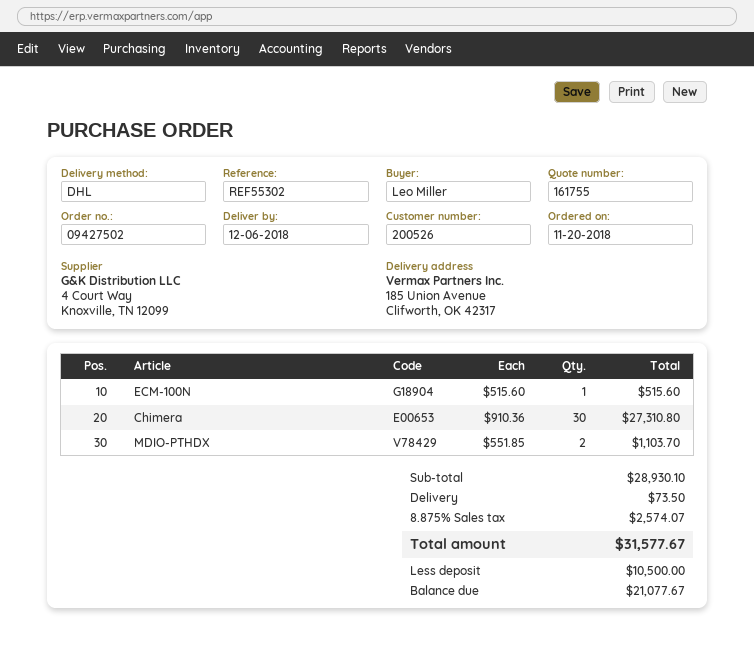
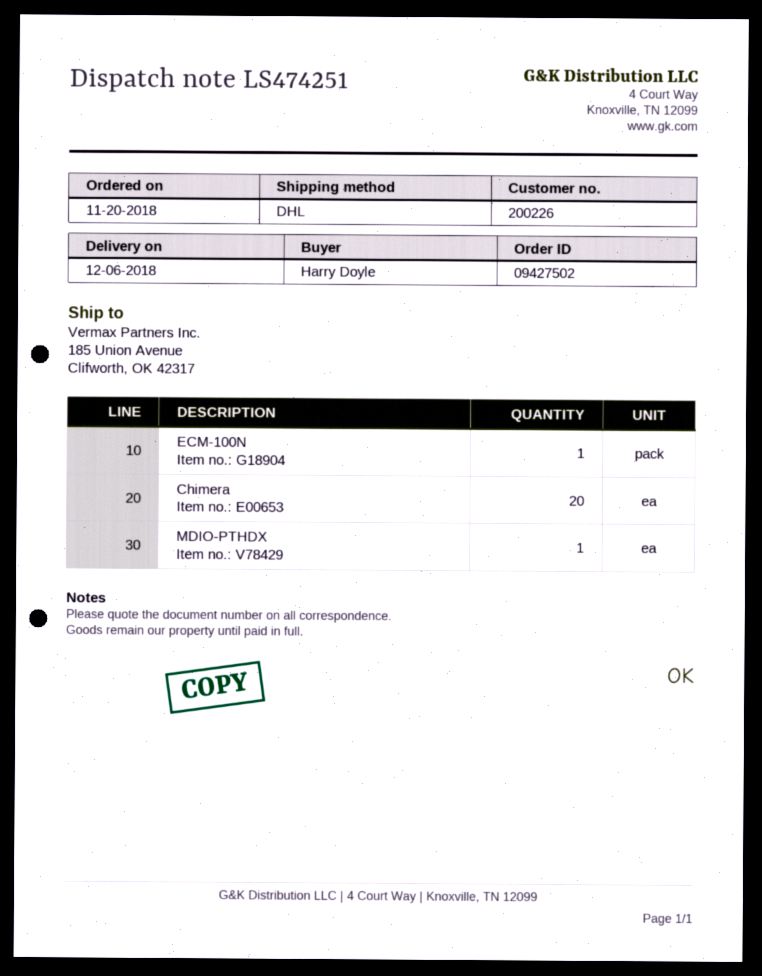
customer number: 200526 -> 200226
ordered by: Leo Miller -> Harry Doyle
Chimera: 30 -> 20
MDIO-PTHDX: 2 -> 1

